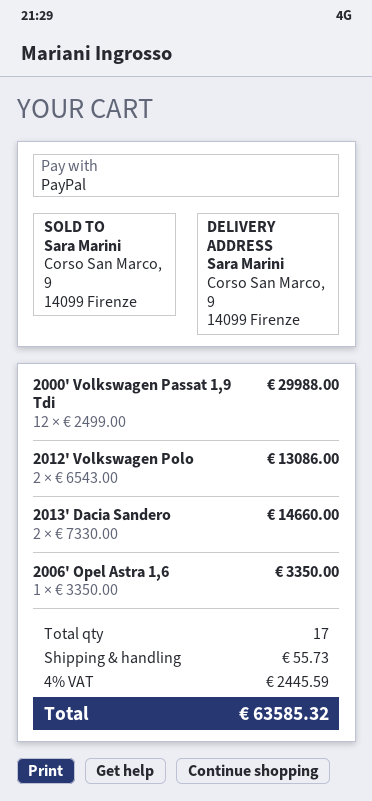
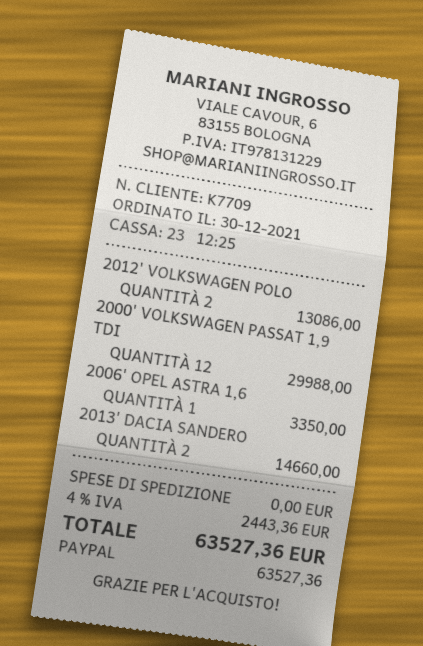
shipping: 55.73 -> 0.00
tax: 4% = 2445.59 -> 4% = 2443.36
total: 63585.32 -> 63527.36

